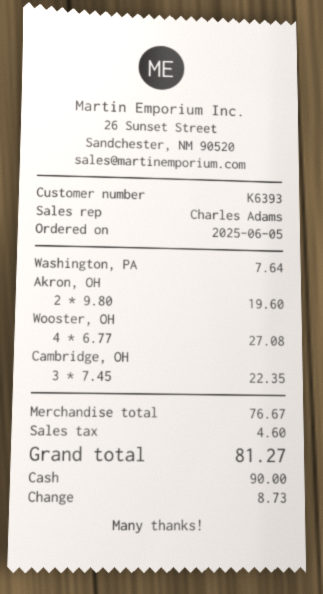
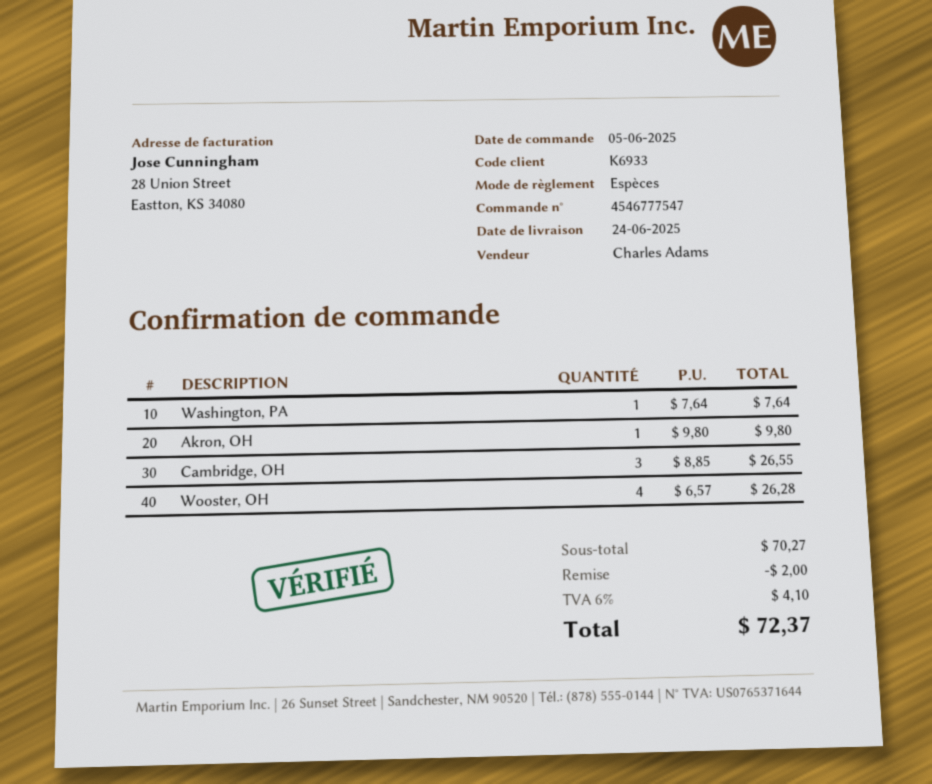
customer number: K6393 -> K6933
Akron, OH: 2 x 9.80 = 19.60 -> 1 x 9.80 = 9.80
Wooster, OH: 4 x 6.77 = 27.08 -> 4 x 6.57 = 26.28
Cambridge, OH: 3 x 7.45 = 22.35 -> 3 x 8.85 = 26.55
subtotal: 76.67 -> 70.27
discount: none -> 2.00
tax: 4.60 -> 4.10
total: 81.27 -> 72.37

